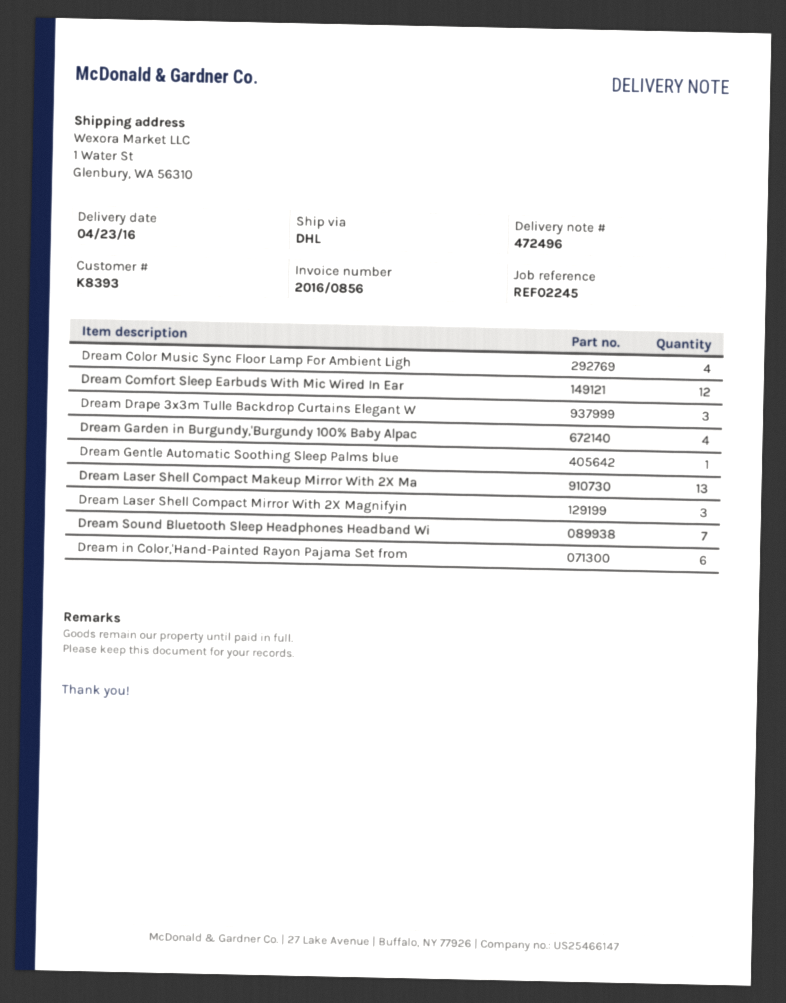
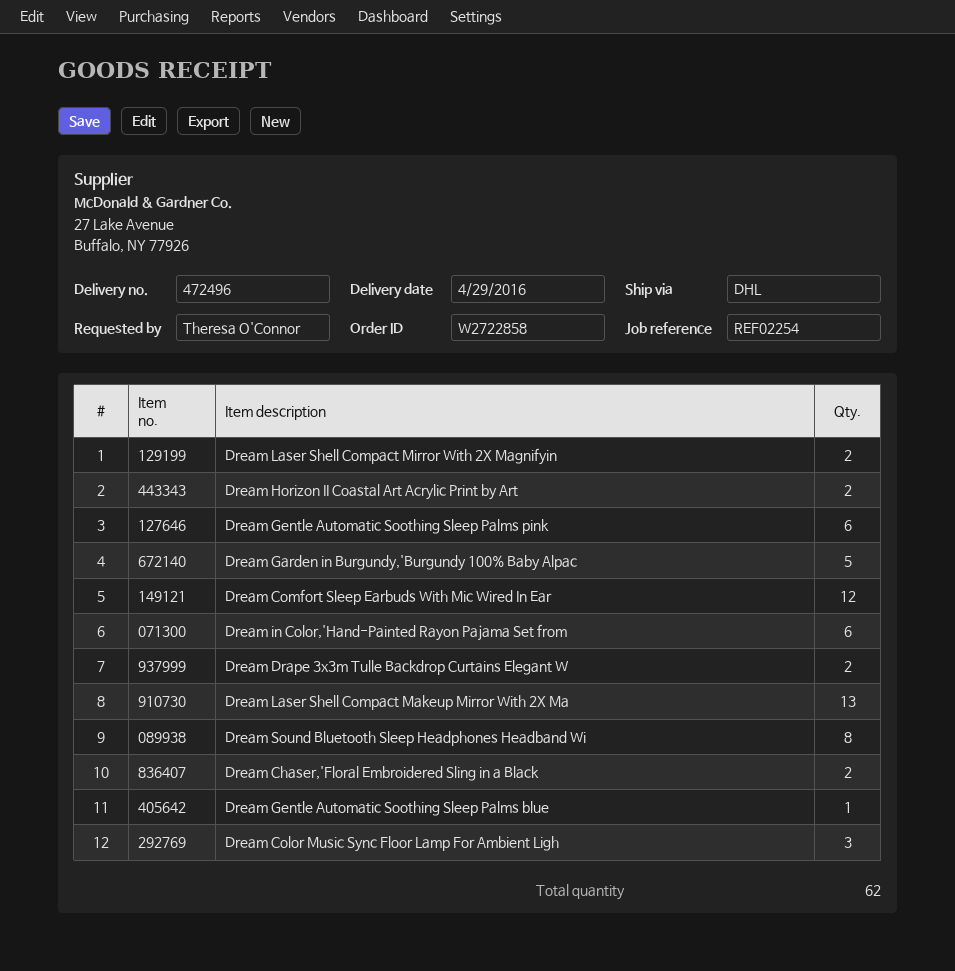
delivery date: 2016-04-23 -> 2016-04-29
reference: REF02245 -> REF02254
Dream Color Music Sync Floor Lamp For Ambient Ligh: 4 -> 3
Dream Drape 3x3m Tulle Backdrop Curtains Elegant W: 3 -> 2
Dream Garden in Burgundy,'Burgundy 100% Baby Alpac: 4 -> 5
Dream Laser Shell Compact Mirror With 2X Magnifyin: 3 -> 2
Dream Sound Bluetooth Sleep Headphones Headband Wi: 7 -> 8
Dream Horizon II Coastal Art Acrylic Print by Art: none -> 2
Dream Gentle Automatic Soothing Sleep Palms pink: none -> 6
Dream Chaser,'Floral Embroidered Sling in a Black: none -> 2

